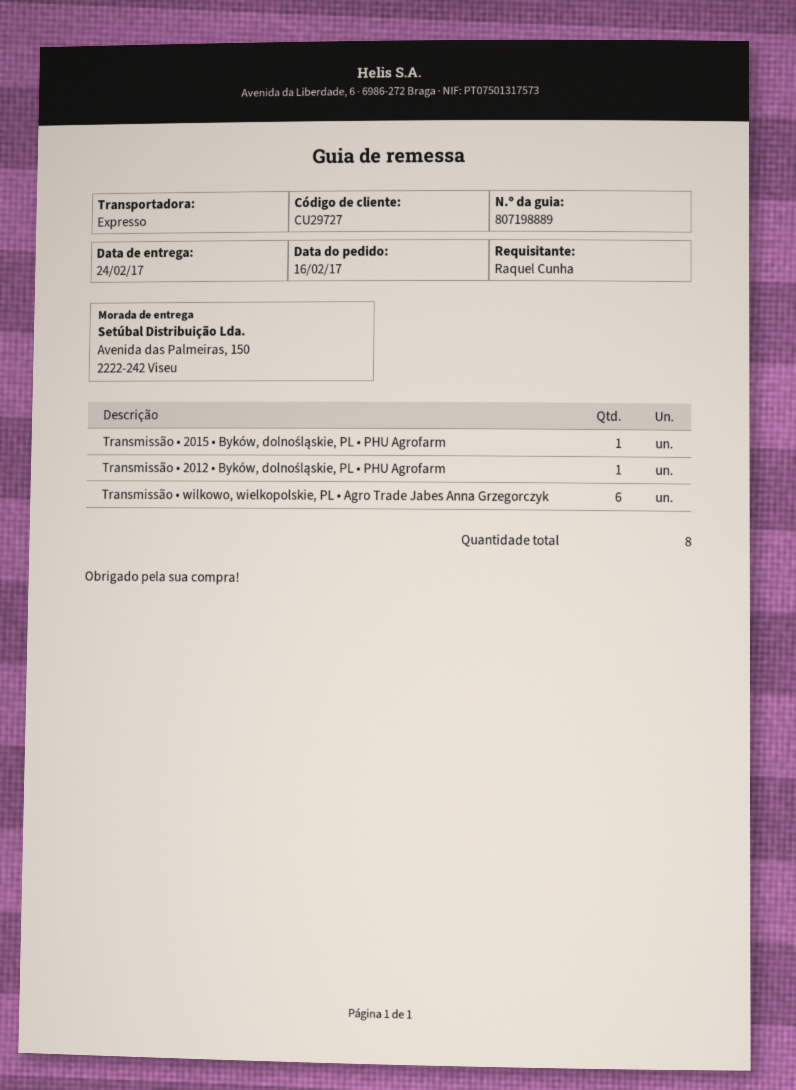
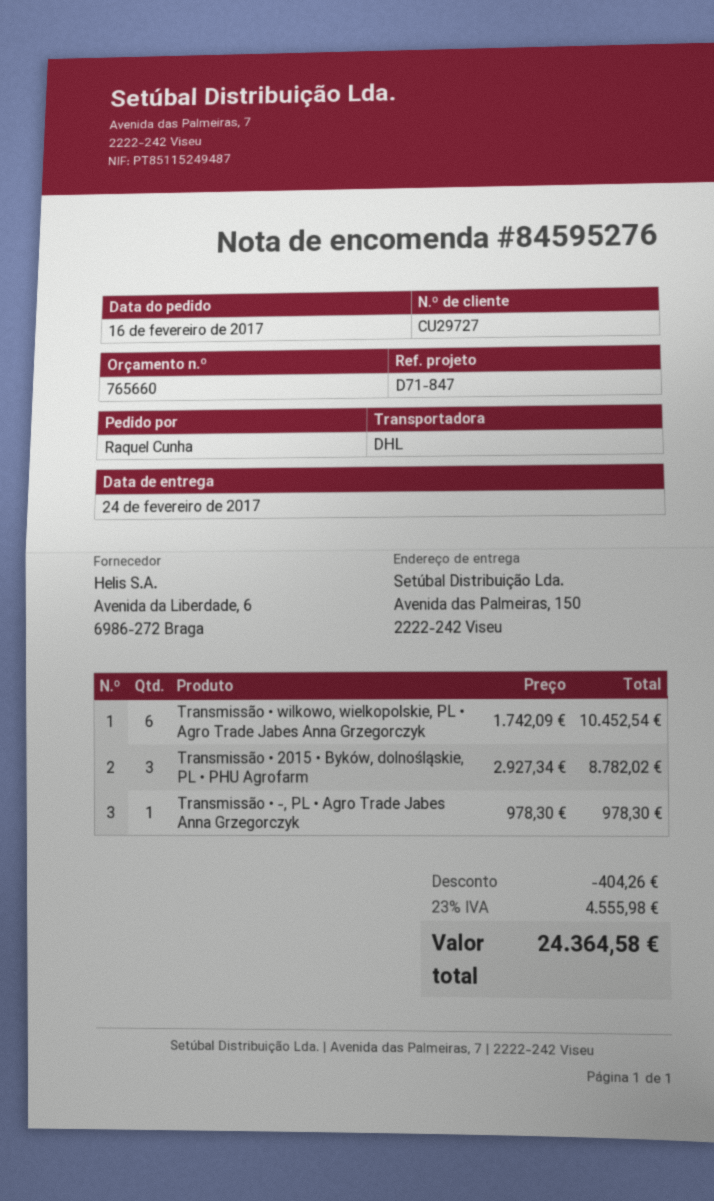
shipping method: express -> DHL
Transmissão • 2015 • Byków, dolnośląskie, PL • PHU Agrofarm: 1 -> 3
Transmissão • 2012 • Byków, dolnośląskie, PL • PHU Agrofarm: 1 -> none
Transmissão • -, PL • Agro Trade Jabes Anna Grzegorczyk: none -> 1

